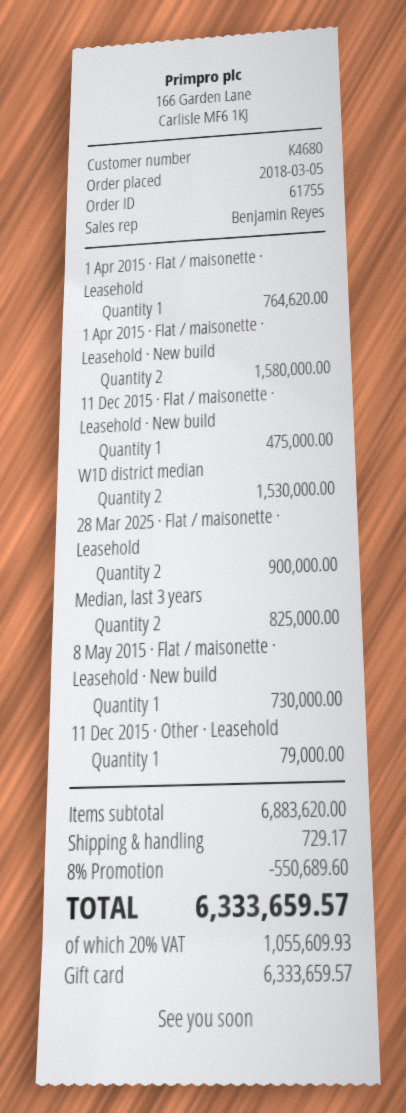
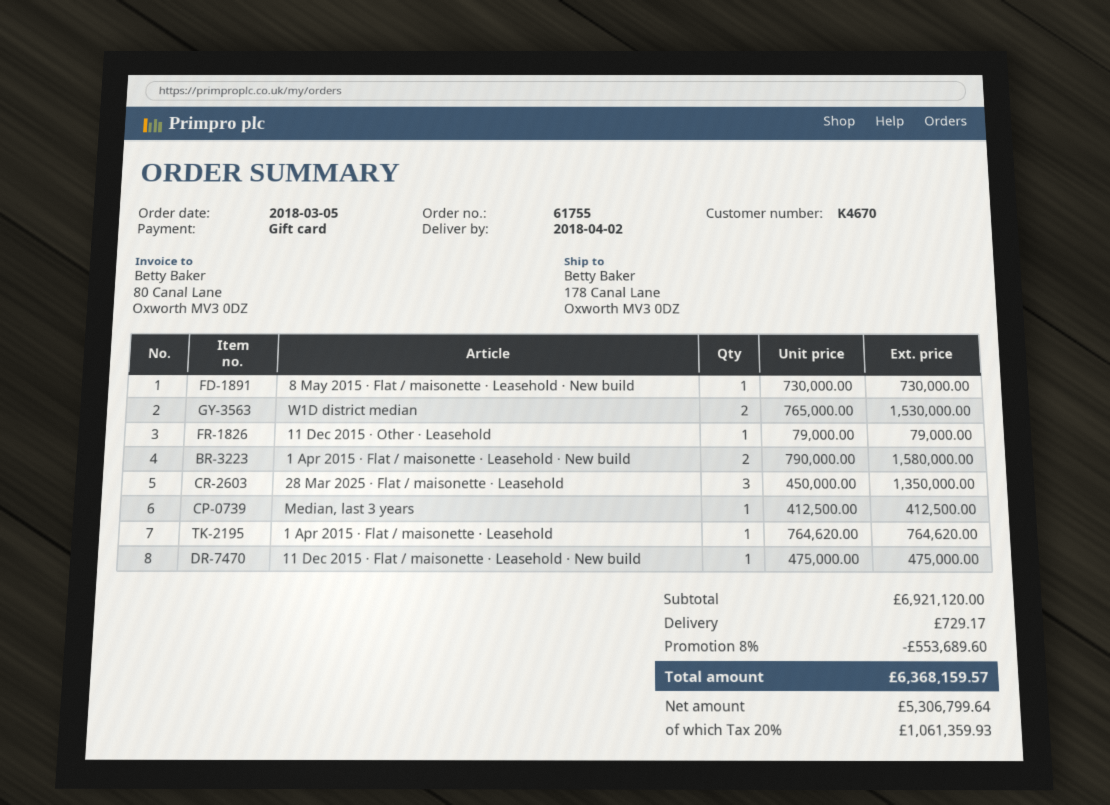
customer number: K4680 -> K4670
28 Mar 2025 · Flat / maisonette · Leasehold: 2 for 900000.00 -> 3 for 1350000.00
Median, last 3 years: 2 for 825000.00 -> 1 for 412500.00
subtotal: 6883620.00 -> 6921120.00
discount: 8% = 550689.60 -> 8% = 553689.60
tax: 20% = 1055609.93 -> 20% = 1061359.93
total: 6333659.57 -> 6368159.57

